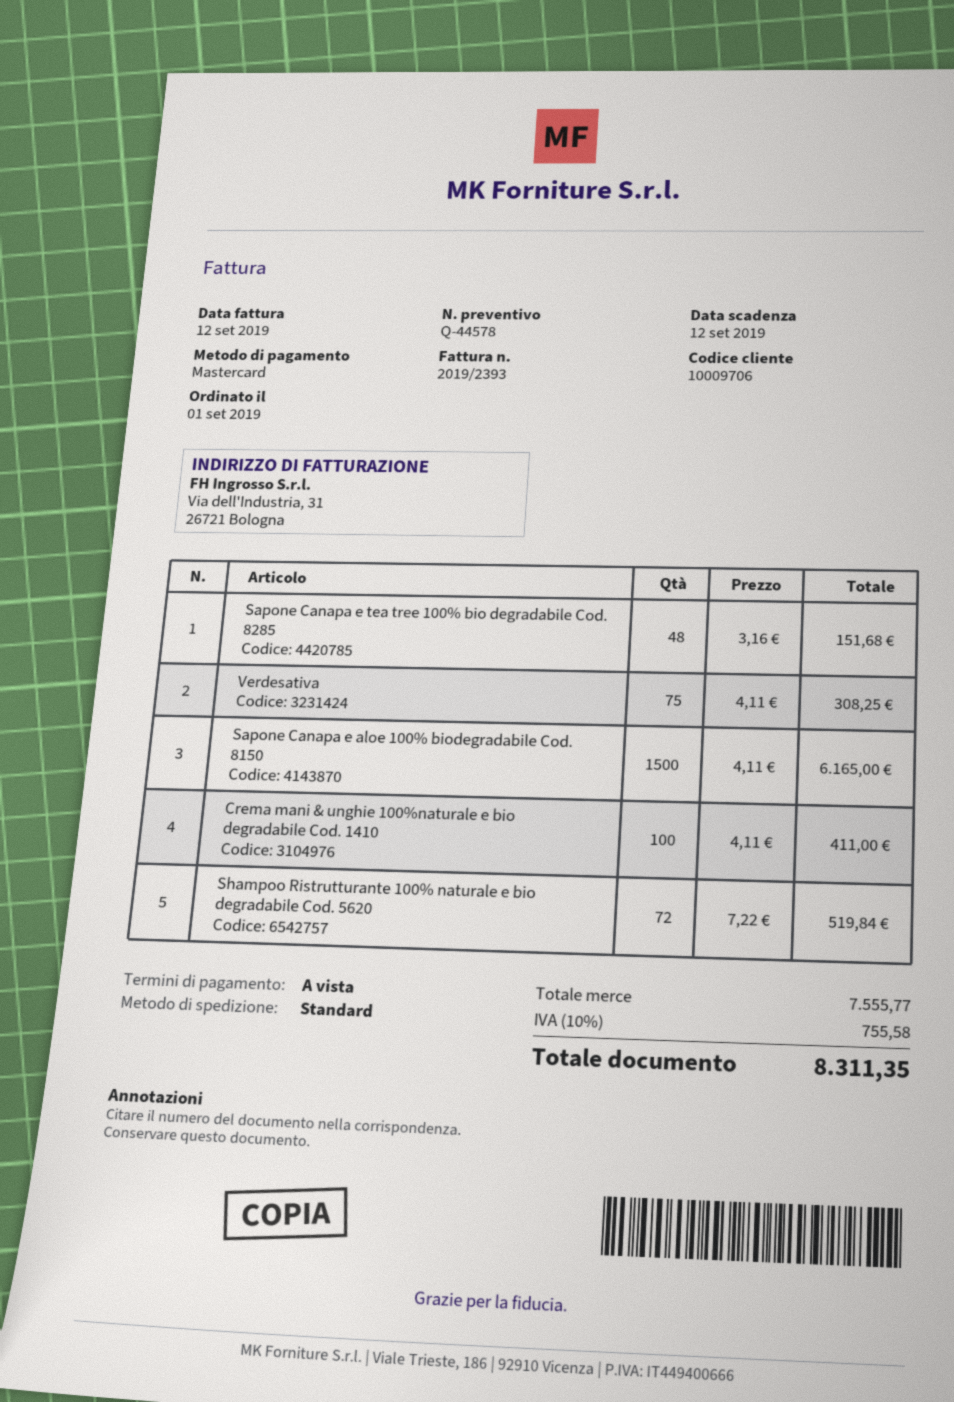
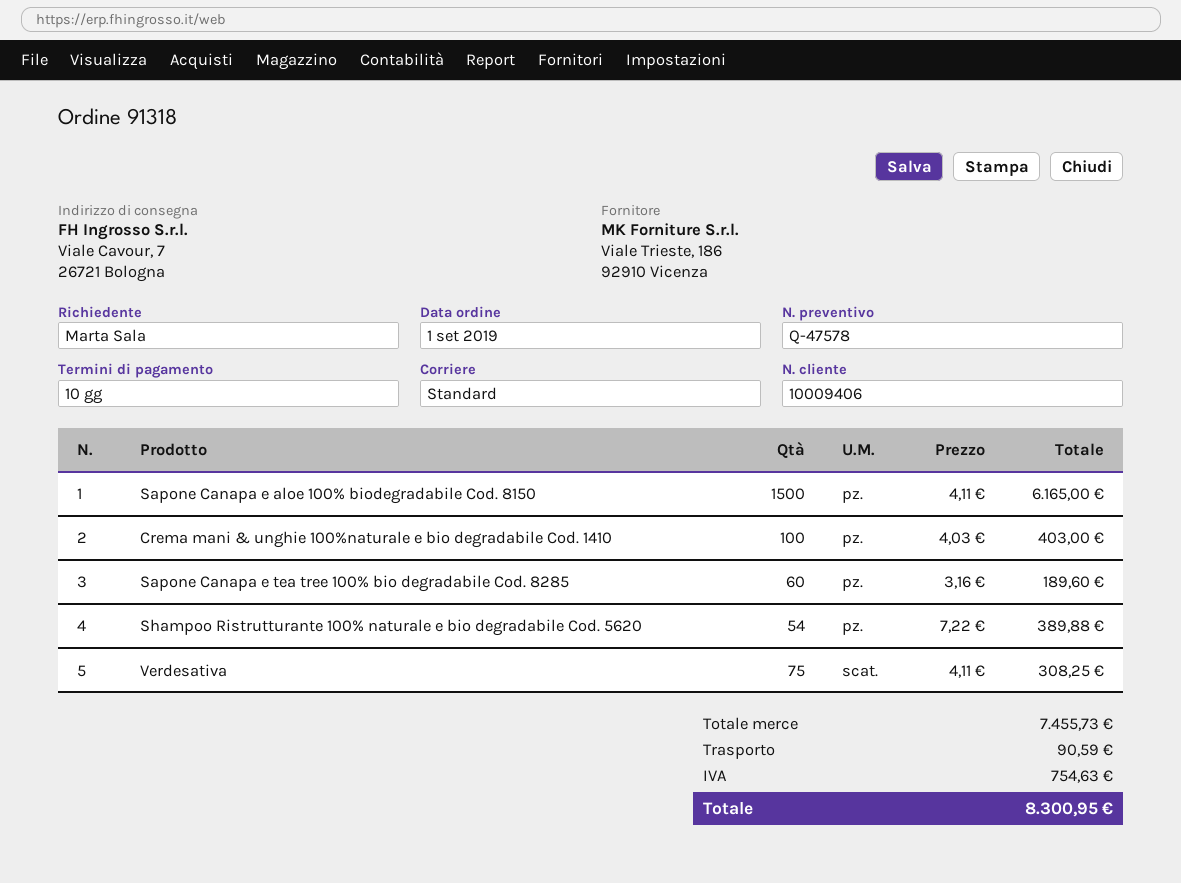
quote number: Q-44578 -> Q-47578
payment terms: on receipt -> 10 days
customer number: 10009706 -> 10009406
Sapone Canapa e tea tree 100% bio degradabile Cod. 8285: 48 x 3.16 = 151.68 -> 60 x 3.16 = 189.60
Crema mani & unghie 100%naturale e bio degradabile Cod. 1410: 100 x 4.11 = 411.00 -> 100 x 4.03 = 403.00
Shampoo Ristrutturante 100% naturale e bio degradabile Cod. 5620: 72 x 7.22 = 519.84 -> 54 x 7.22 = 389.88
subtotal: 7555.77 -> 7455.73
shipping: none -> 90.59
tax: 755.58 -> 754.63
total: 8311.35 -> 8300.95

